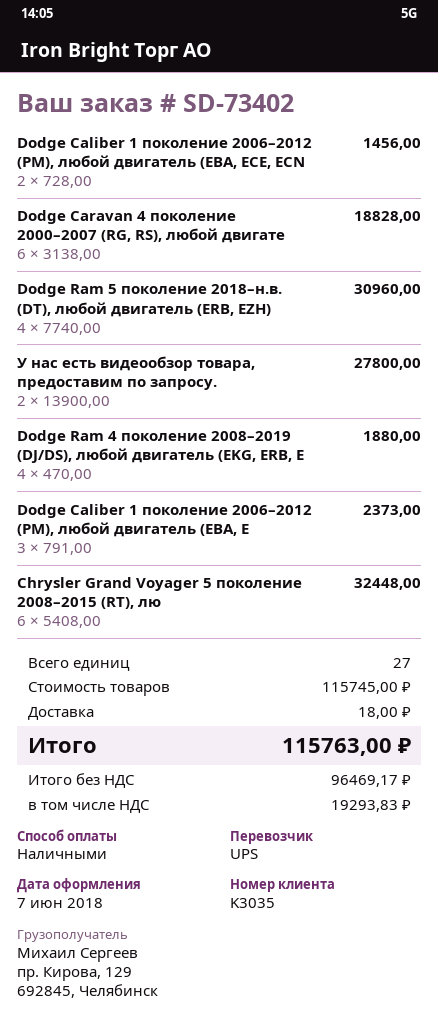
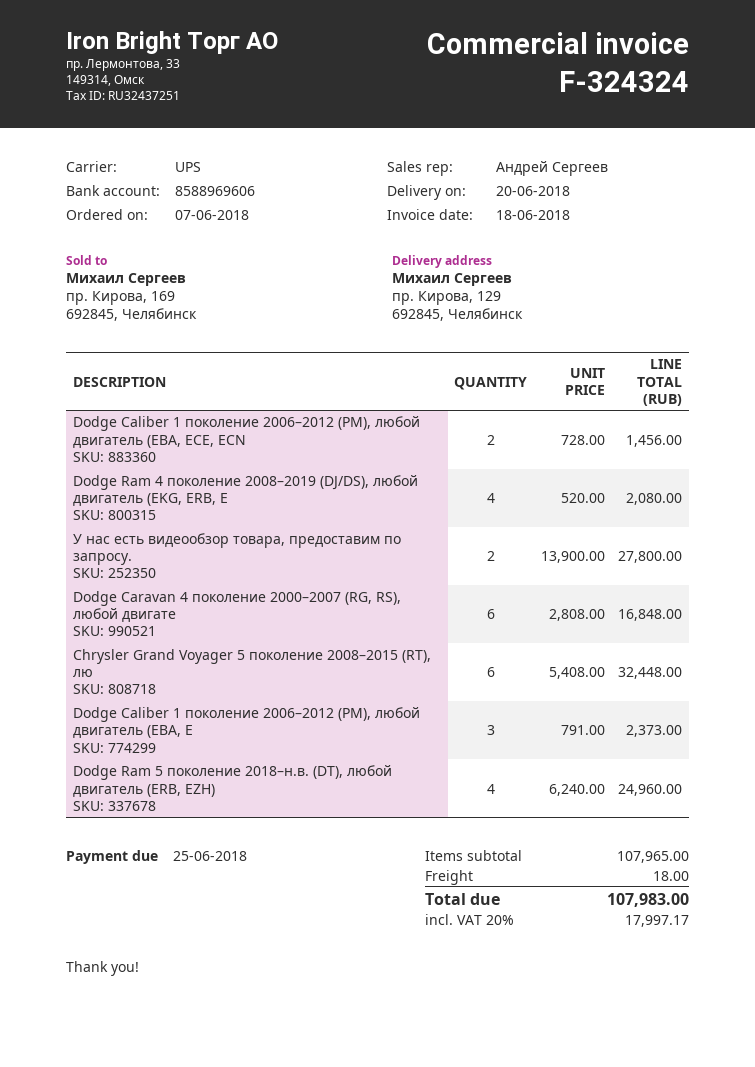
Dodge Caravan 4 поколение 2000–2007 (RG, RS), любой двигате: 6 x 3138.00 = 18828.00 -> 6 x 2808.00 = 16848.00
Dodge Ram 5 поколение 2018–н.в. (DT), любой двигатель (ERB, EZH): 4 x 7740.00 = 30960.00 -> 4 x 6240.00 = 24960.00
Dodge Ram 4 поколение 2008–2019 (DJ/DS), любой двигатель (EKG, ERB, E: 4 x 470.00 = 1880.00 -> 4 x 520.00 = 2080.00
subtotal: 115745.00 -> 107965.00
tax: 19293.83 -> 17997.17
total: 115763.00 -> 107983.00

